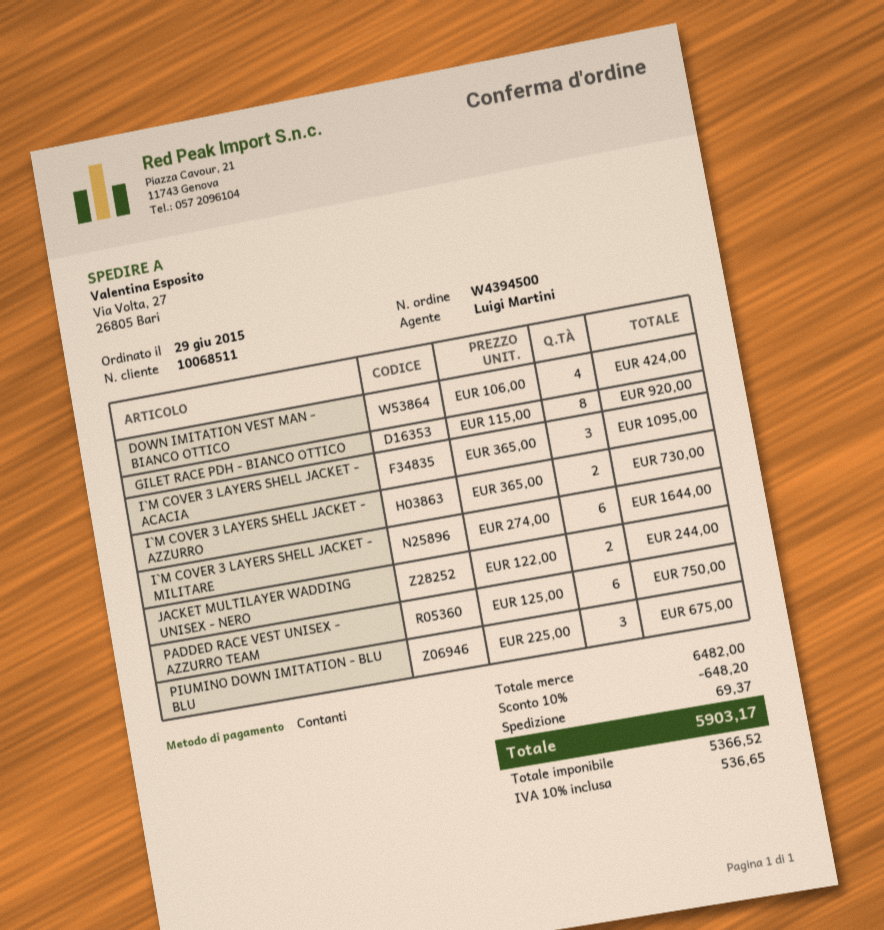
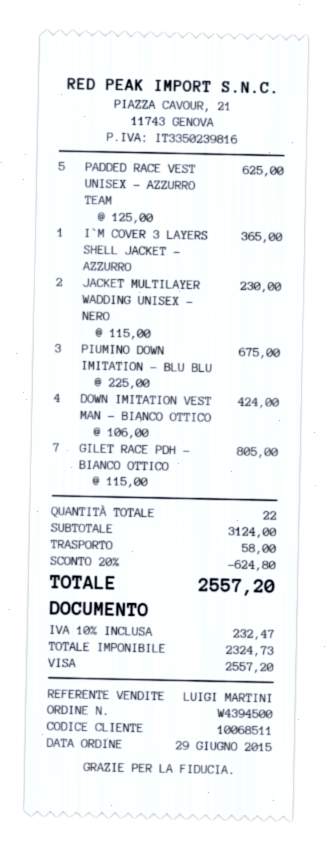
payment method: cash -> Visa
GILET RACE PDH - BIANCO OTTICO: 8 x 115.00 = 920.00 -> 7 x 115.00 = 805.00
I`M COVER 3 LAYERS SHELL JACKET - ACACIA: 3 x 365.00 = 1095.00 -> none
I`M COVER 3 LAYERS SHELL JACKET - AZZURRO: 2 x 365.00 = 730.00 -> 1 x 365.00 = 365.00
I`M COVER 3 LAYERS SHELL JACKET - MILITARE: 6 x 274.00 = 1644.00 -> none
JACKET MULTILAYER WADDING UNISEX - NERO: 2 x 122.00 = 244.00 -> 2 x 115.00 = 230.00
PADDED RACE VEST UNISEX - AZZURRO TEAM: 6 x 125.00 = 750.00 -> 5 x 125.00 = 625.00
subtotal: 6482.00 -> 3124.00
discount: 10% = 648.20 -> 20% = 624.80
shipping: 69.37 -> 58.00
net: 5366.52 -> 2324.73
tax: 10% = 536.65 -> 10% = 232.47
total: 5903.17 -> 2557.20

